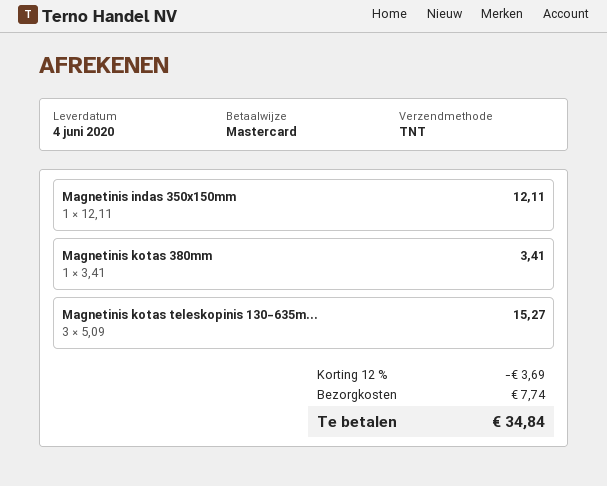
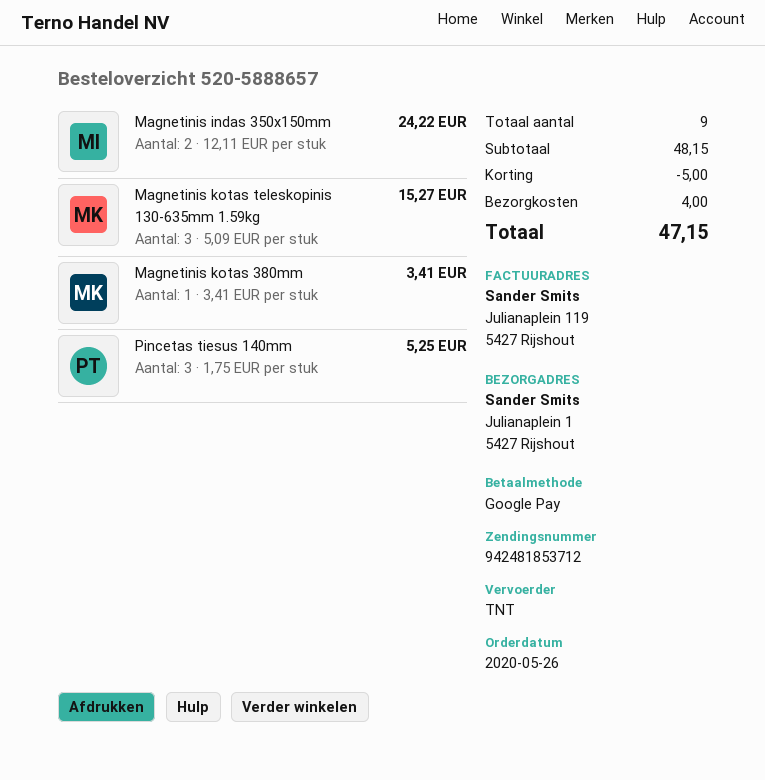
payment method: Mastercard -> Google Pay
Magnetinis indas 350x150mm: 1 x 12.11 = 12.11 -> 2 x 12.11 = 24.22
Pincetas tiesus 140mm: none -> 3 x 1.75 = 5.25
discount: 3.69 -> 5.00
shipping: 7.74 -> 4.00
total: 34.84 -> 47.15

